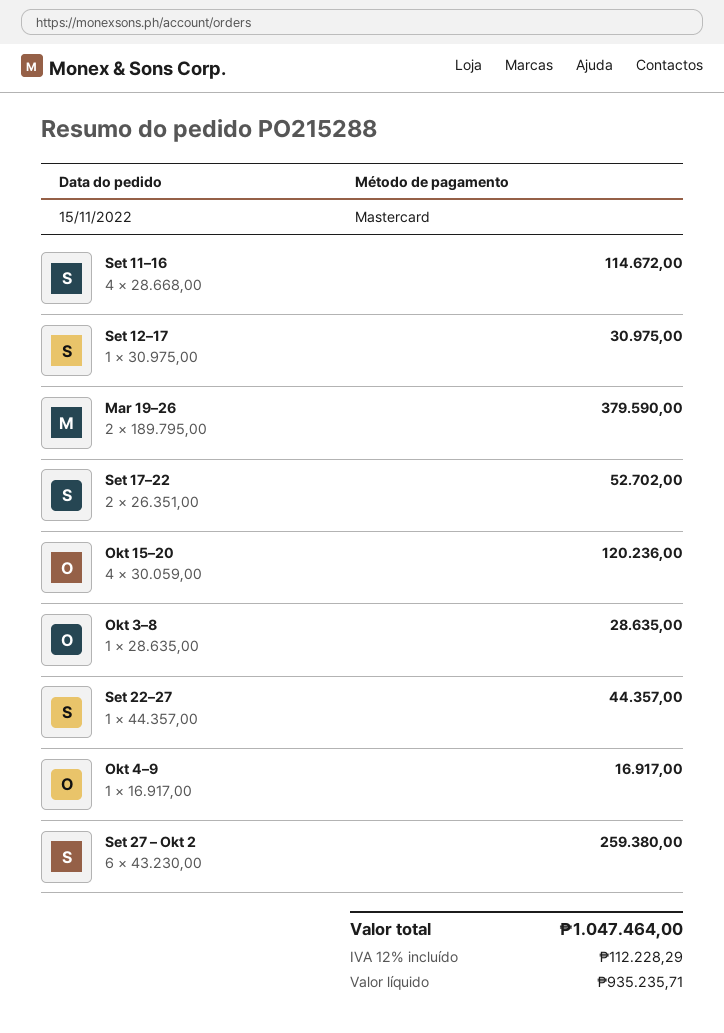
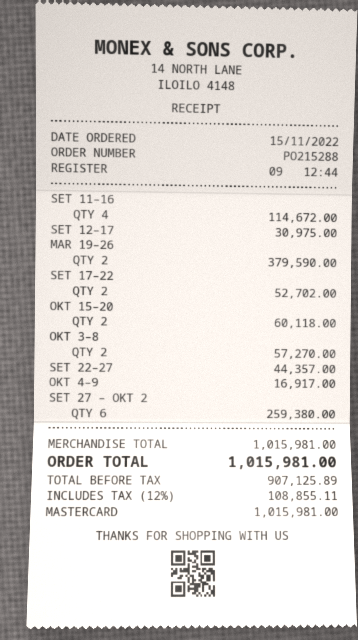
Okt 15–20: 4 for 120236.00 -> 2 for 60118.00
Okt 3–8: 1 for 28635.00 -> 2 for 57270.00
net: 935235.71 -> 907125.89
tax: 12% = 112228.29 -> 12% = 108855.11
total: 1047464.00 -> 1015981.00

